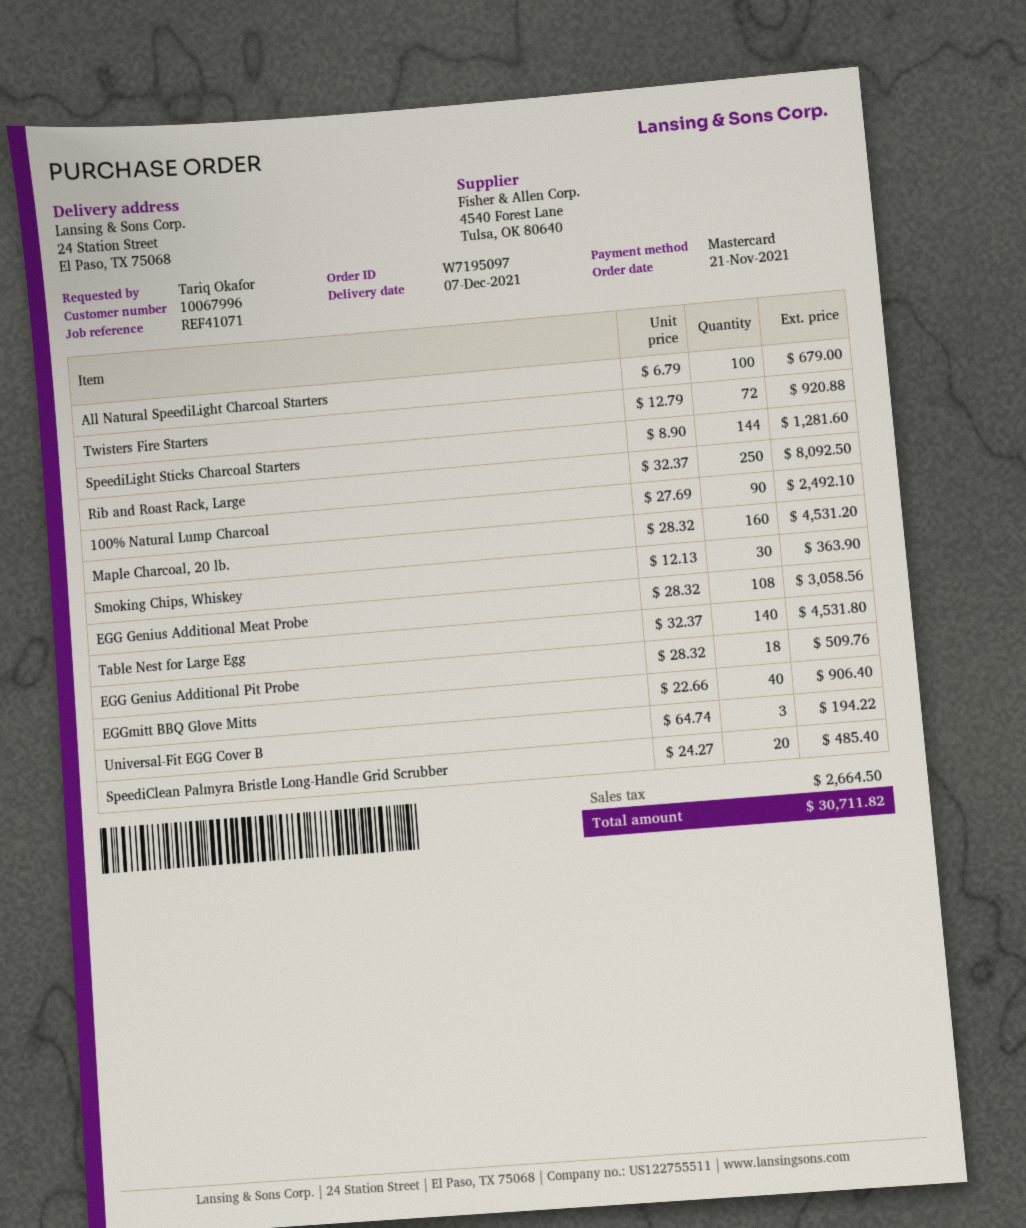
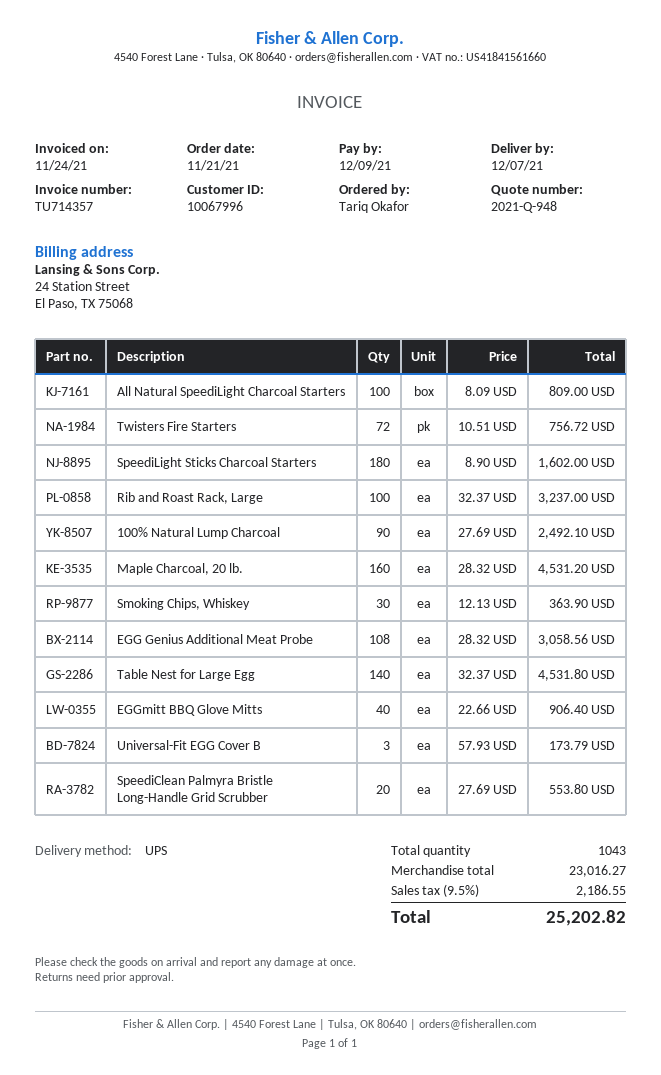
All Natural SpeediLight Charcoal Starters: 100 x 6.79 = 679.00 -> 100 x 8.09 = 809.00
Twisters Fire Starters: 72 x 12.79 = 920.88 -> 72 x 10.51 = 756.72
SpeediLight Sticks Charcoal Starters: 144 x 8.90 = 1281.60 -> 180 x 8.90 = 1602.00
Rib and Roast Rack, Large: 250 x 32.37 = 8092.50 -> 100 x 32.37 = 3237.00
EGG Genius Additional Pit Probe: 18 x 28.32 = 509.76 -> none
Universal-Fit EGG Cover B: 3 x 64.74 = 194.22 -> 3 x 57.93 = 173.79
SpeediClean Palmyra Bristle Long-Handle Grid Scrubber: 20 x 24.27 = 485.40 -> 20 x 27.69 = 553.80
tax: 2664.50 -> 2186.55
total: 30711.82 -> 25202.82

